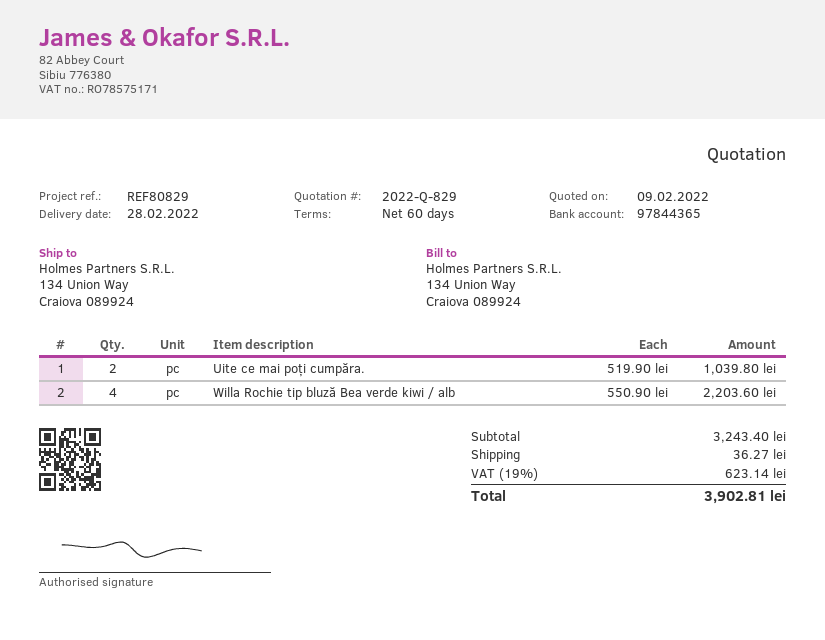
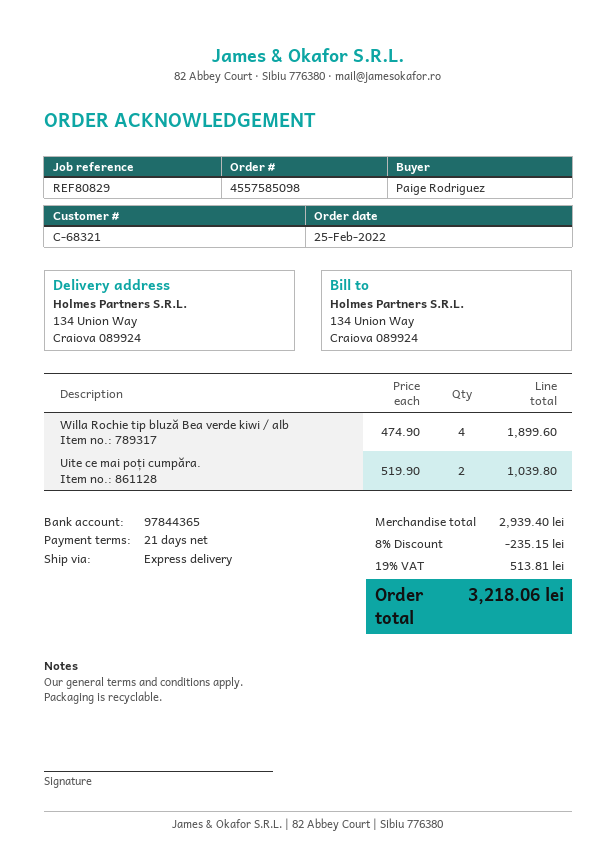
payment terms: 60 days -> 21 days
Willa Rochie tip bluză Bea verde kiwi / alb: 4 x 550.90 = 2203.60 -> 4 x 474.90 = 1899.60
subtotal: 3243.40 -> 2939.40
discount: none -> 8% = 235.15
shipping: 36.27 -> none
tax: 19% = 623.14 -> 19% = 513.81
total: 3902.81 -> 3218.06

